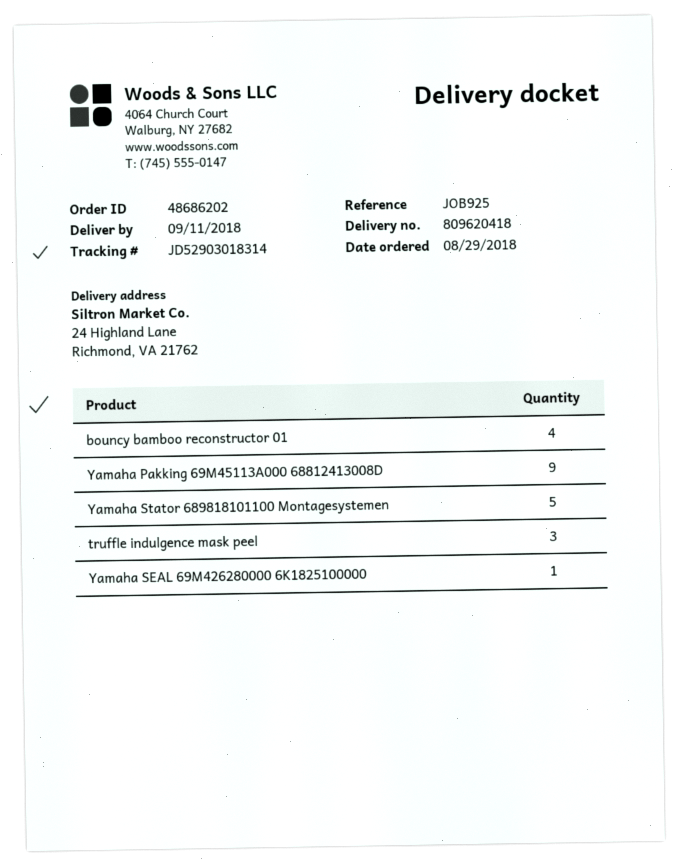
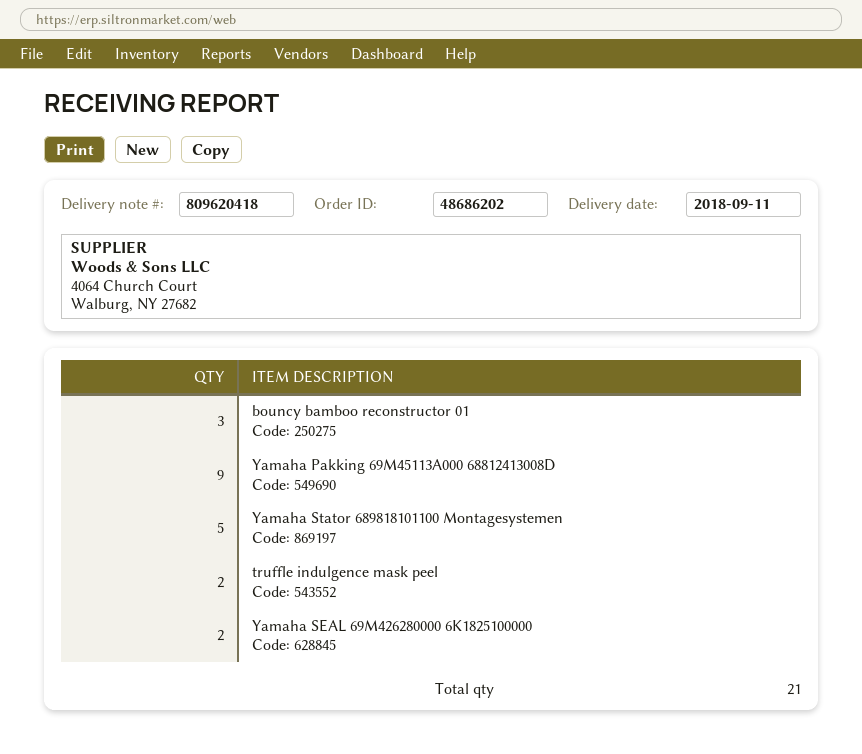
bouncy bamboo reconstructor 01: 4 -> 3
truffle indulgence mask peel: 3 -> 2
Yamaha SEAL 69M426280000 6K1825100000: 1 -> 2

